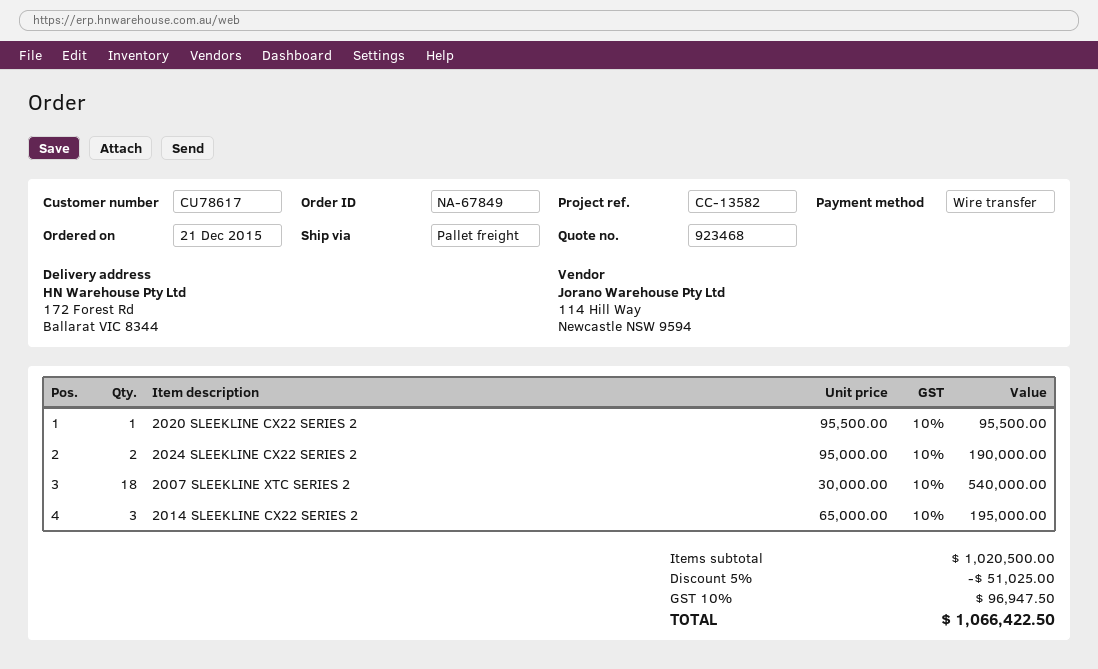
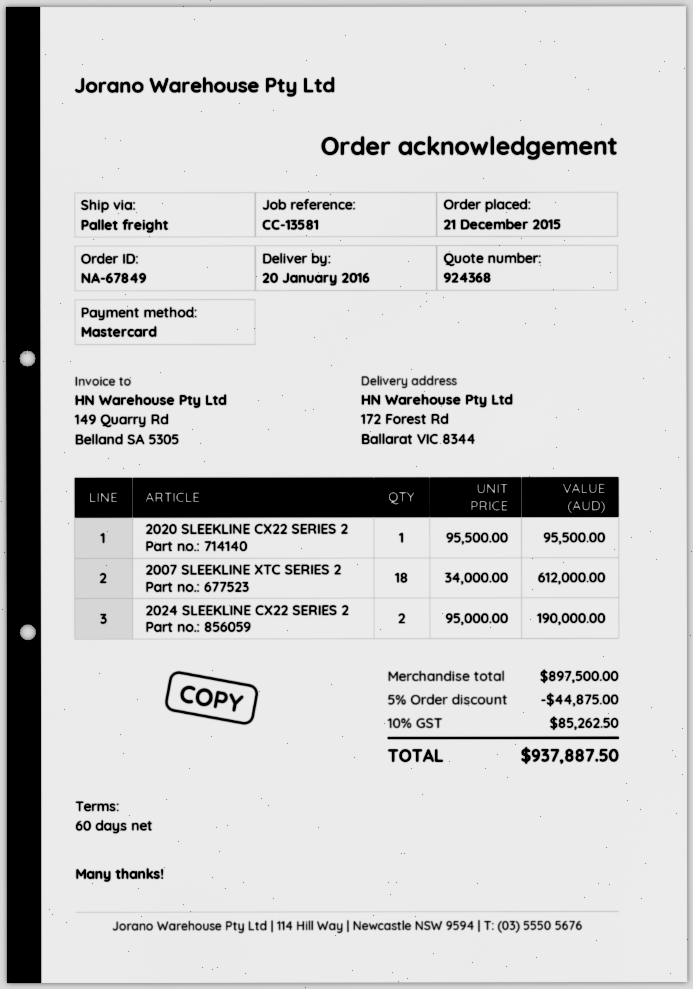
quote number: 923468 -> 924368
reference: CC-13582 -> CC-13581
payment method: bank transfer -> Mastercard
2007 SLEEKLINE XTC SERIES 2: 18 x 30000.00 = 540000.00 -> 18 x 34000.00 = 612000.00
2014 SLEEKLINE CX22 SERIES 2: 3 x 65000.00 = 195000.00 -> none
subtotal: 1020500.00 -> 897500.00
discount: 5% = 51025.00 -> 5% = 44875.00
tax: 10% = 96947.50 -> 10% = 85262.50
total: 1066422.50 -> 937887.50

